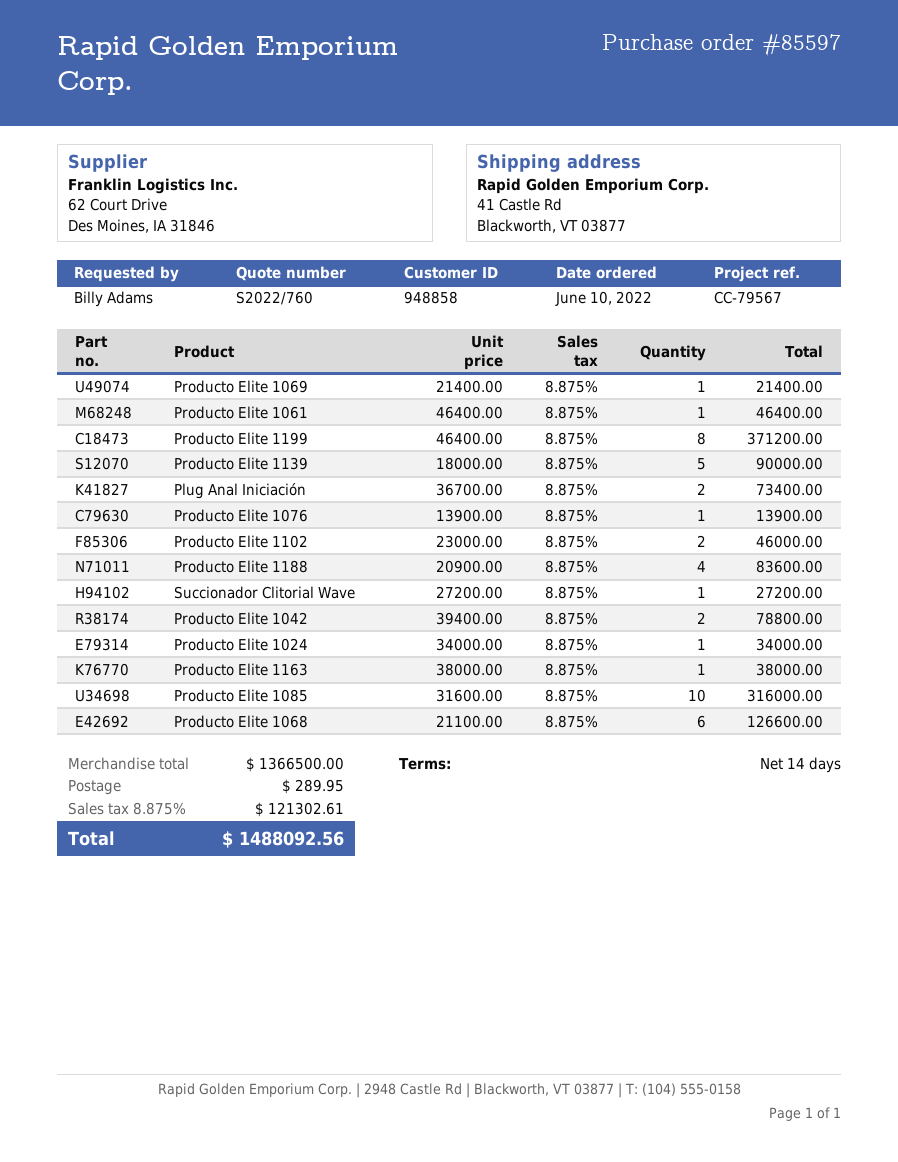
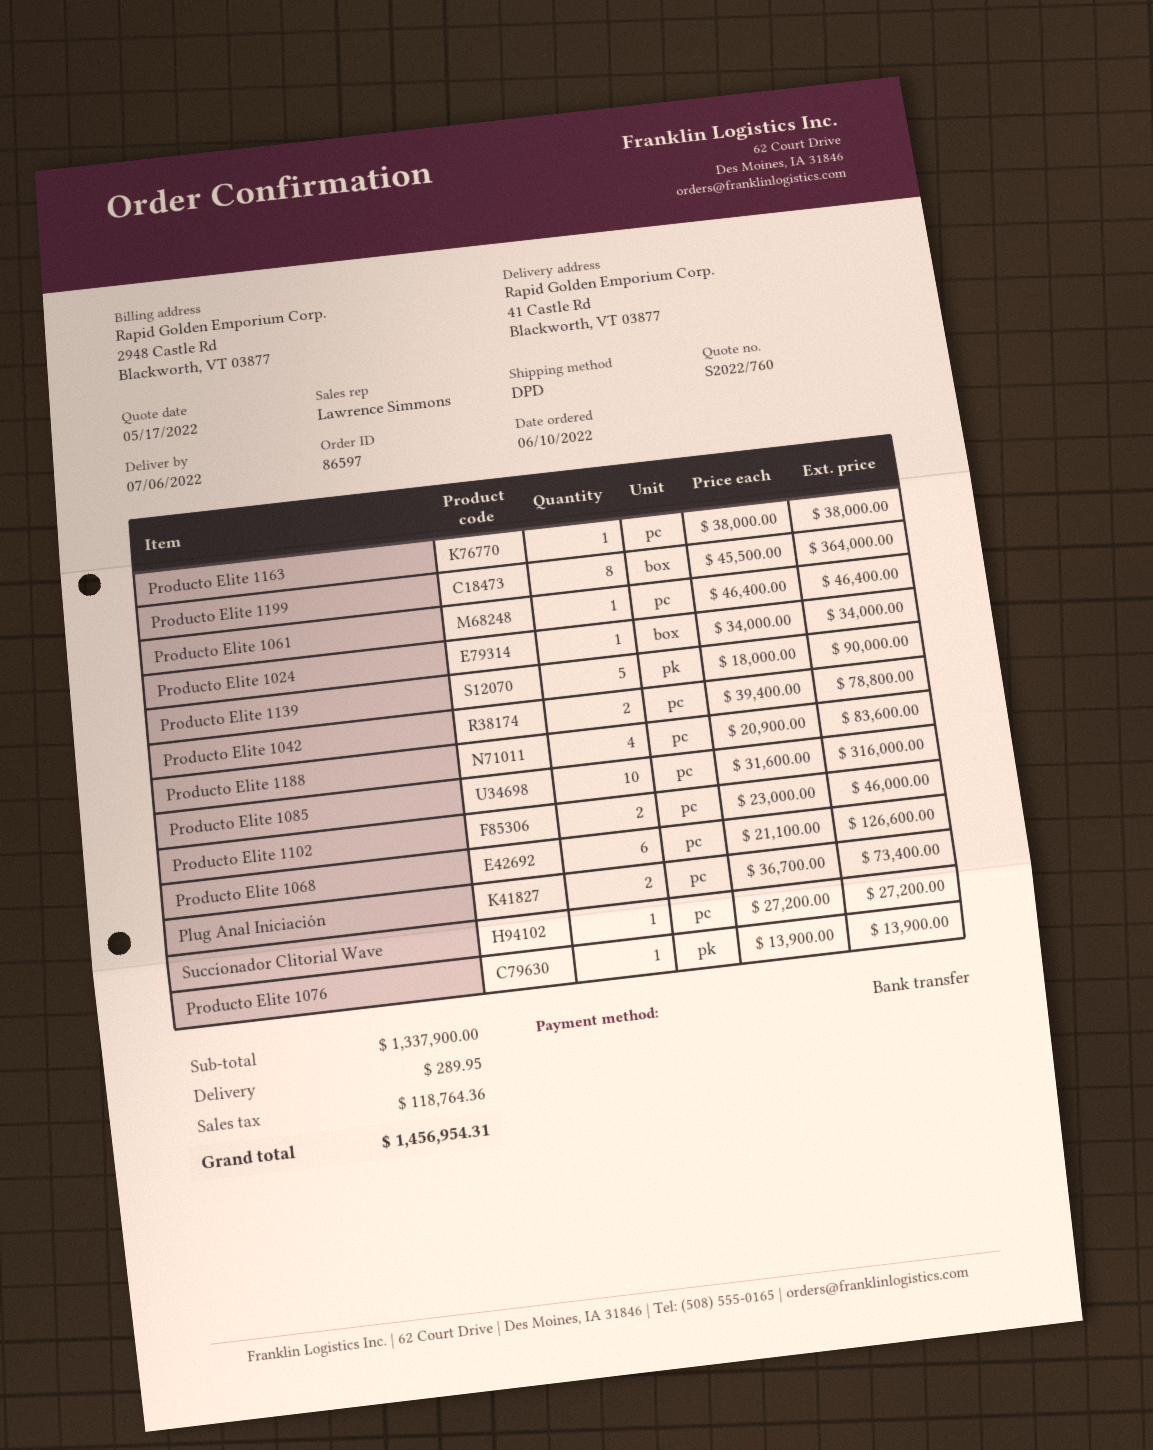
order number: 85597 -> 86597
Producto Elite 1069: 1 x 21400.00 = 21400.00 -> none
Producto Elite 1199: 8 x 46400.00 = 371200.00 -> 8 x 45500.00 = 364000.00
subtotal: 1366500.00 -> 1337900.00
tax: 121302.61 -> 118764.36
total: 1488092.56 -> 1456954.31

